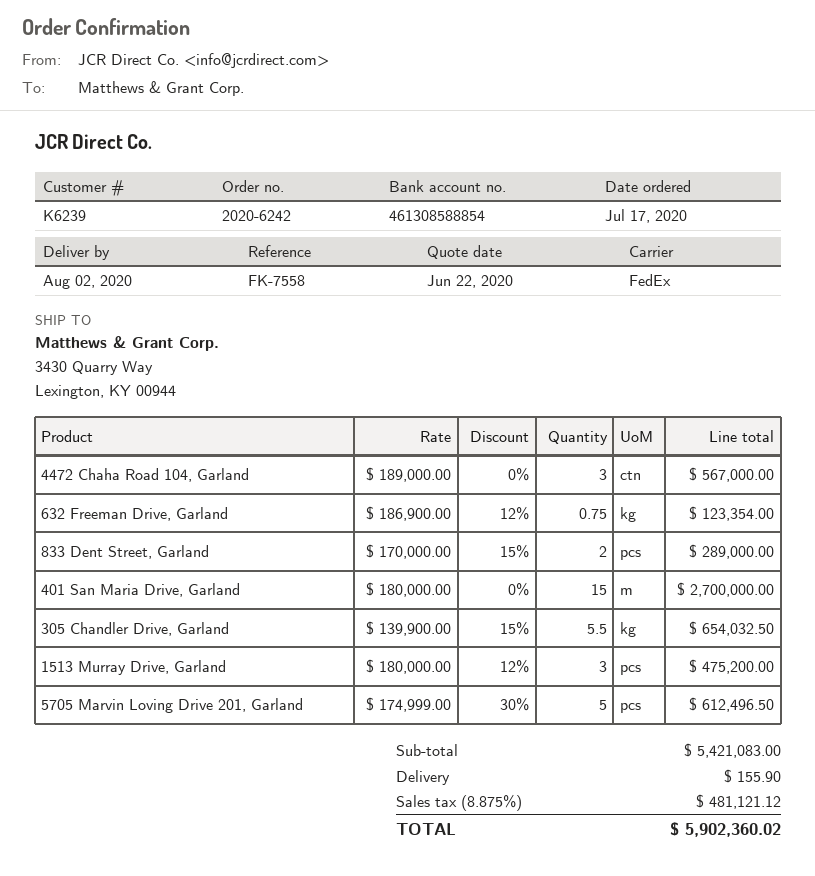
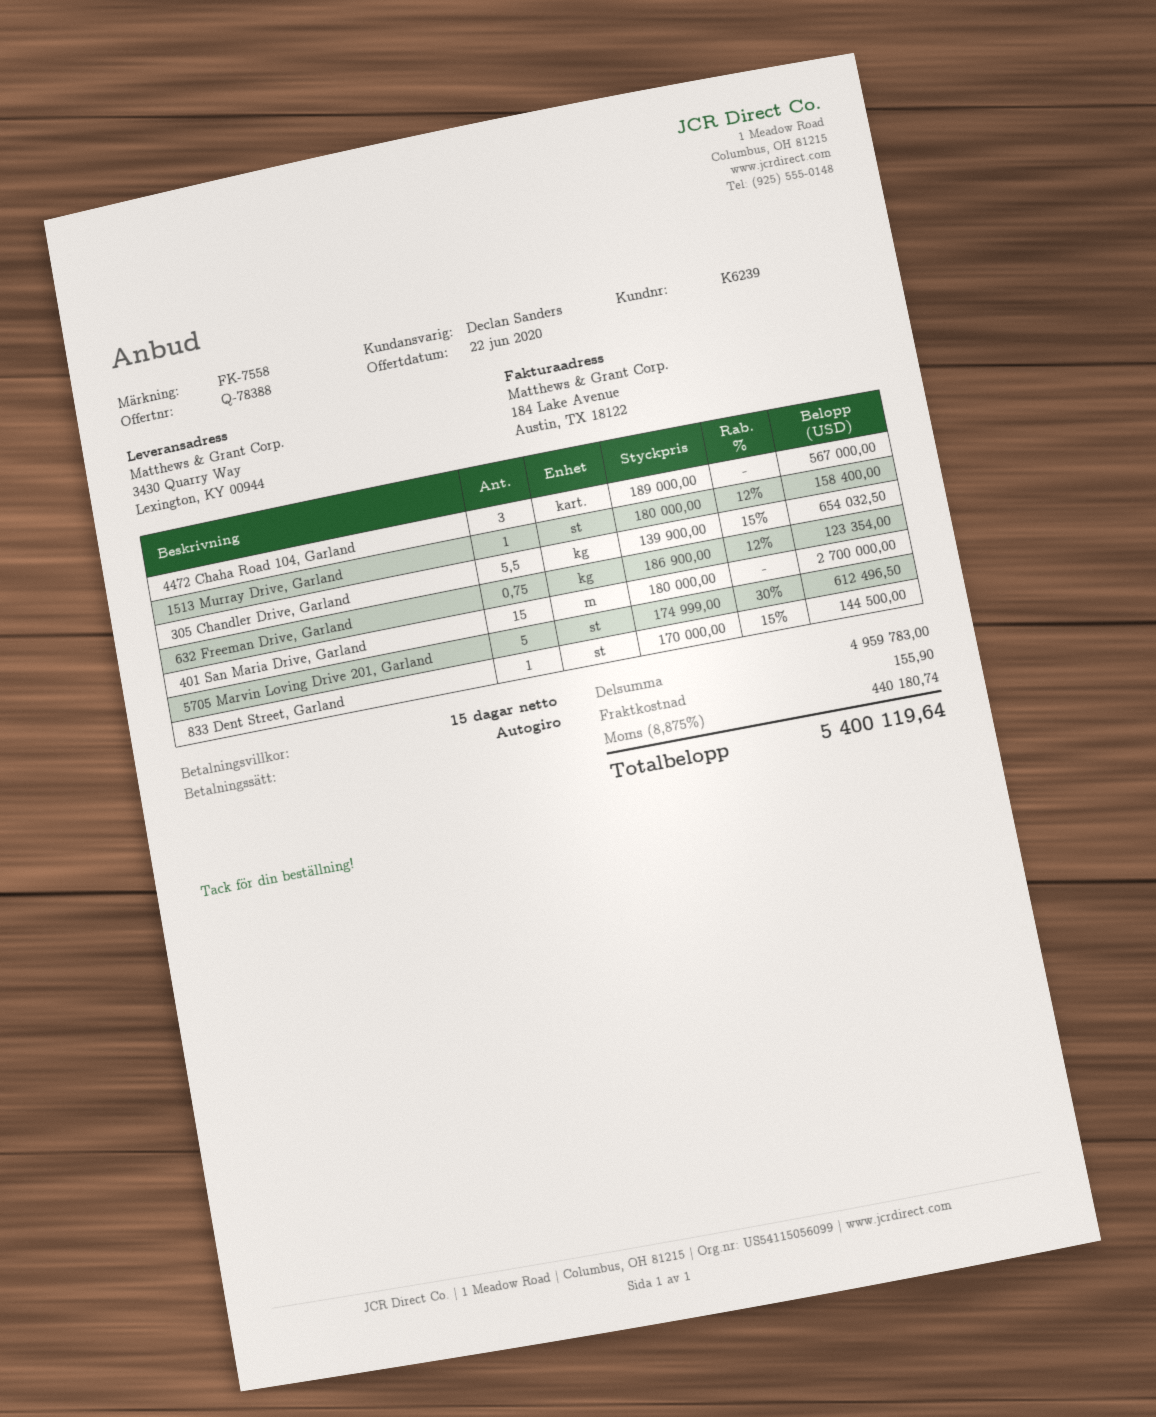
833 Dent Street, Garland: 2 x 170000.00 - 15% = 289000.00 -> 1 x 170000.00 - 15% = 144500.00
1513 Murray Drive, Garland: 3 x 180000.00 - 12% = 475200.00 -> 1 x 180000.00 - 12% = 158400.00
subtotal: 5421083.00 -> 4959783.00
tax: 8.875% = 481121.12 -> 8.875% = 440180.74
total: 5902360.02 -> 5400119.64

